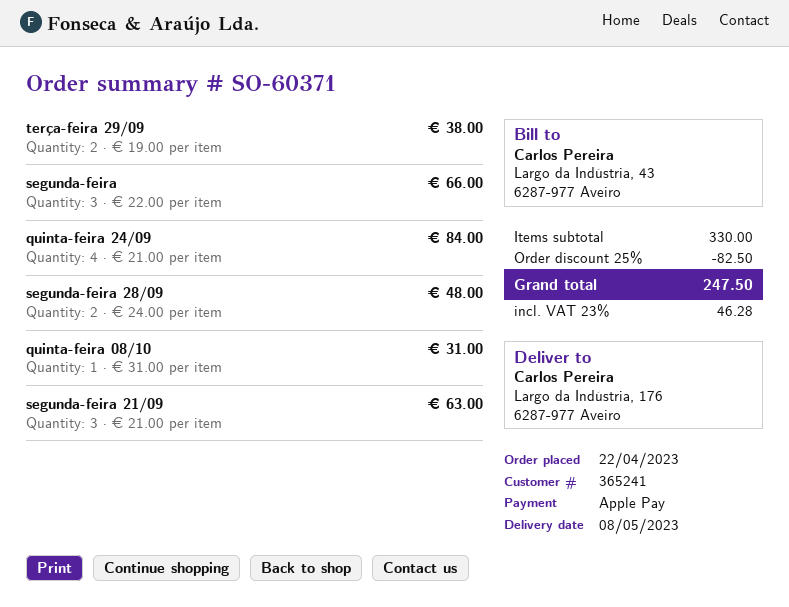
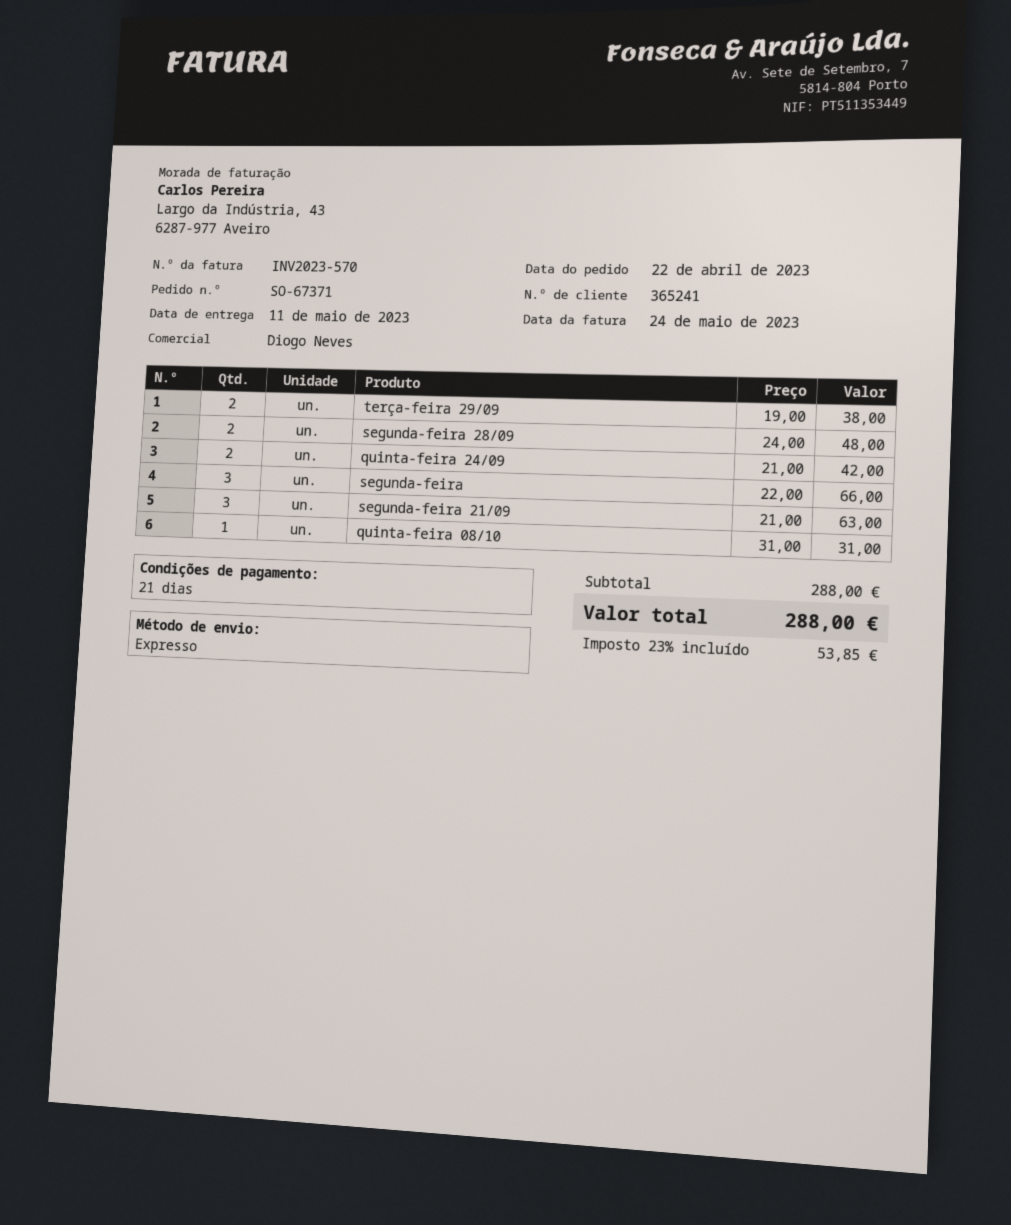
order number: SO-60371 -> SO-67371
delivery date: 2023-05-08 -> 2023-05-11
quinta-feira 24/09: 4 x 21.00 = 84.00 -> 2 x 21.00 = 42.00
subtotal: 330.00 -> 288.00
discount: 25% = 82.50 -> none
tax: 23% = 46.28 -> 23% = 53.85
total: 247.50 -> 288.00

